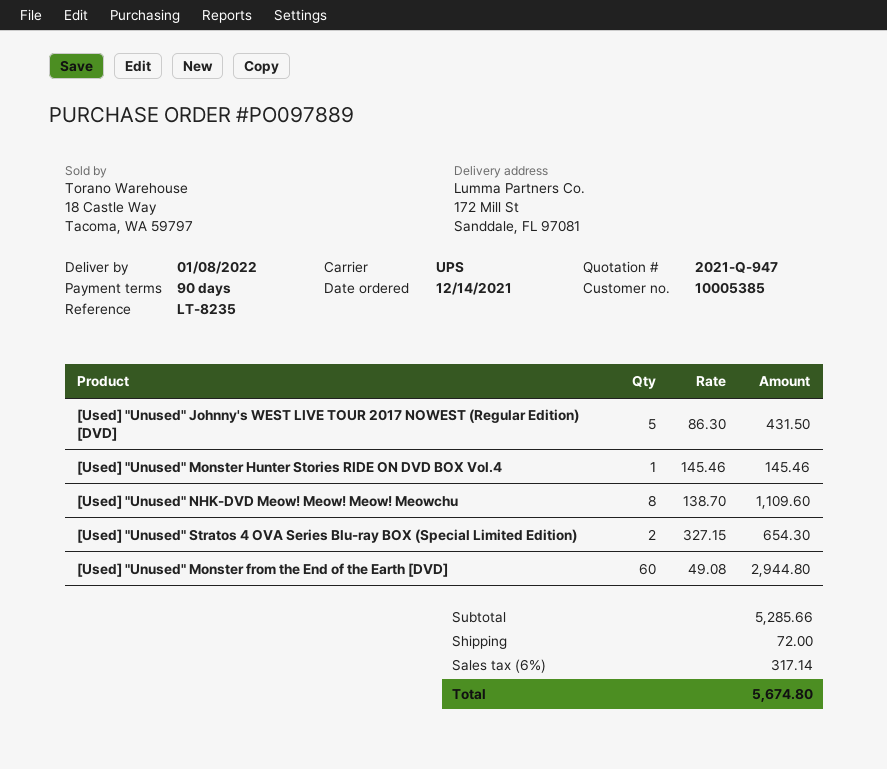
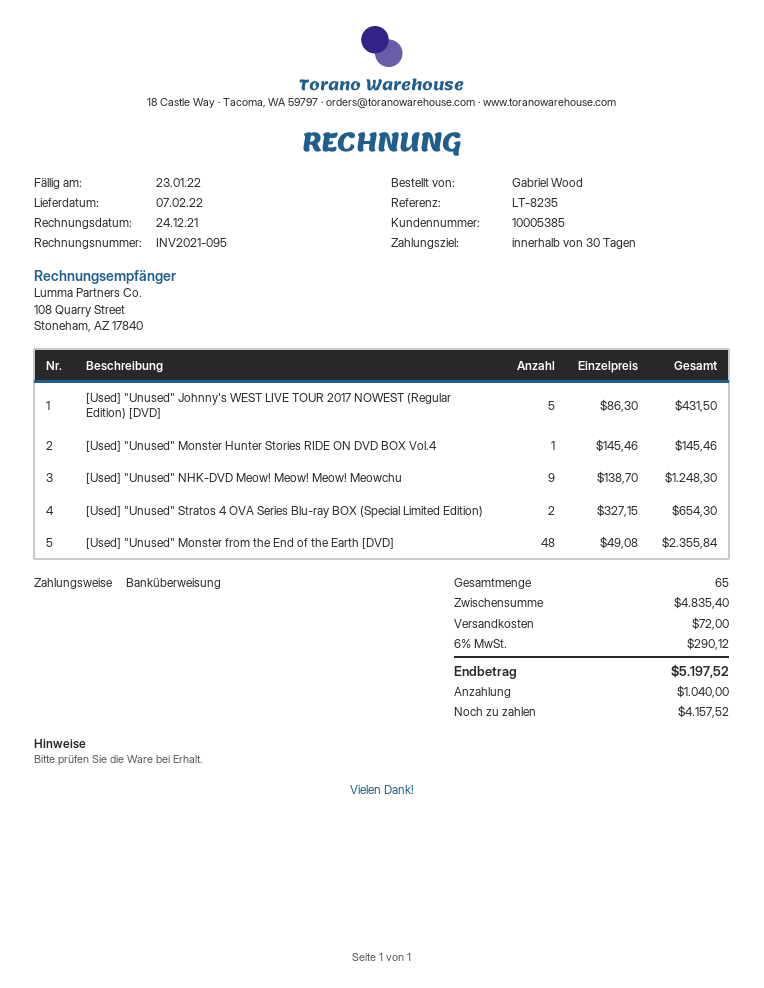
delivery date: 2022-01-08 -> 2022-02-07
payment terms: 90 days -> 30 days
[Used] "Unused" NHK-DVD Meow! Meow! Meow! Meowchu: 8 x 138.70 = 1109.60 -> 9 x 138.70 = 1248.30
[Used] "Unused" Monster from the End of the Earth [DVD]: 60 x 49.08 = 2944.80 -> 48 x 49.08 = 2355.84
subtotal: 5285.66 -> 4835.40
tax: 6% = 317.14 -> 6% = 290.12
total: 5674.80 -> 5197.52

